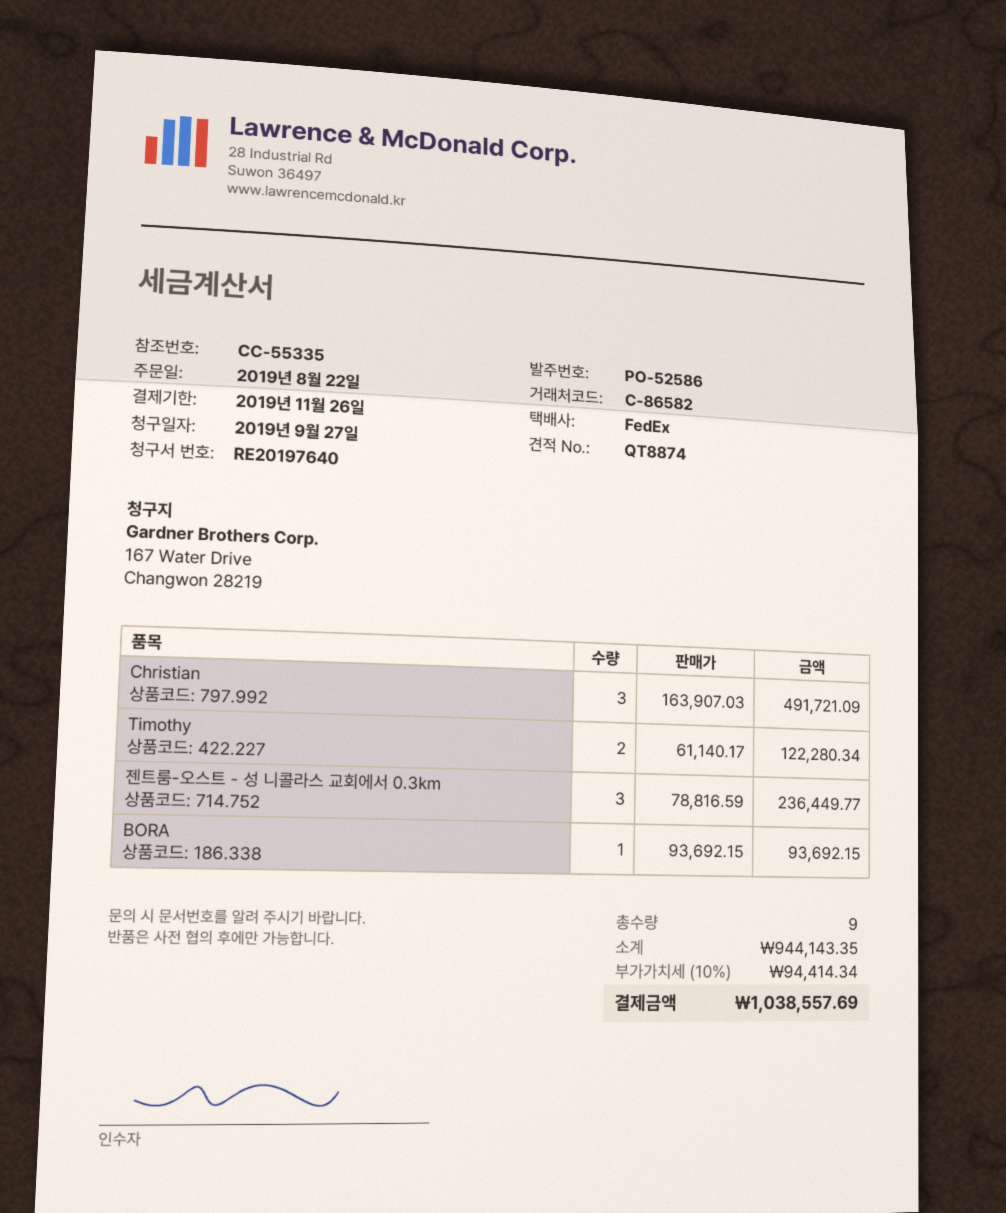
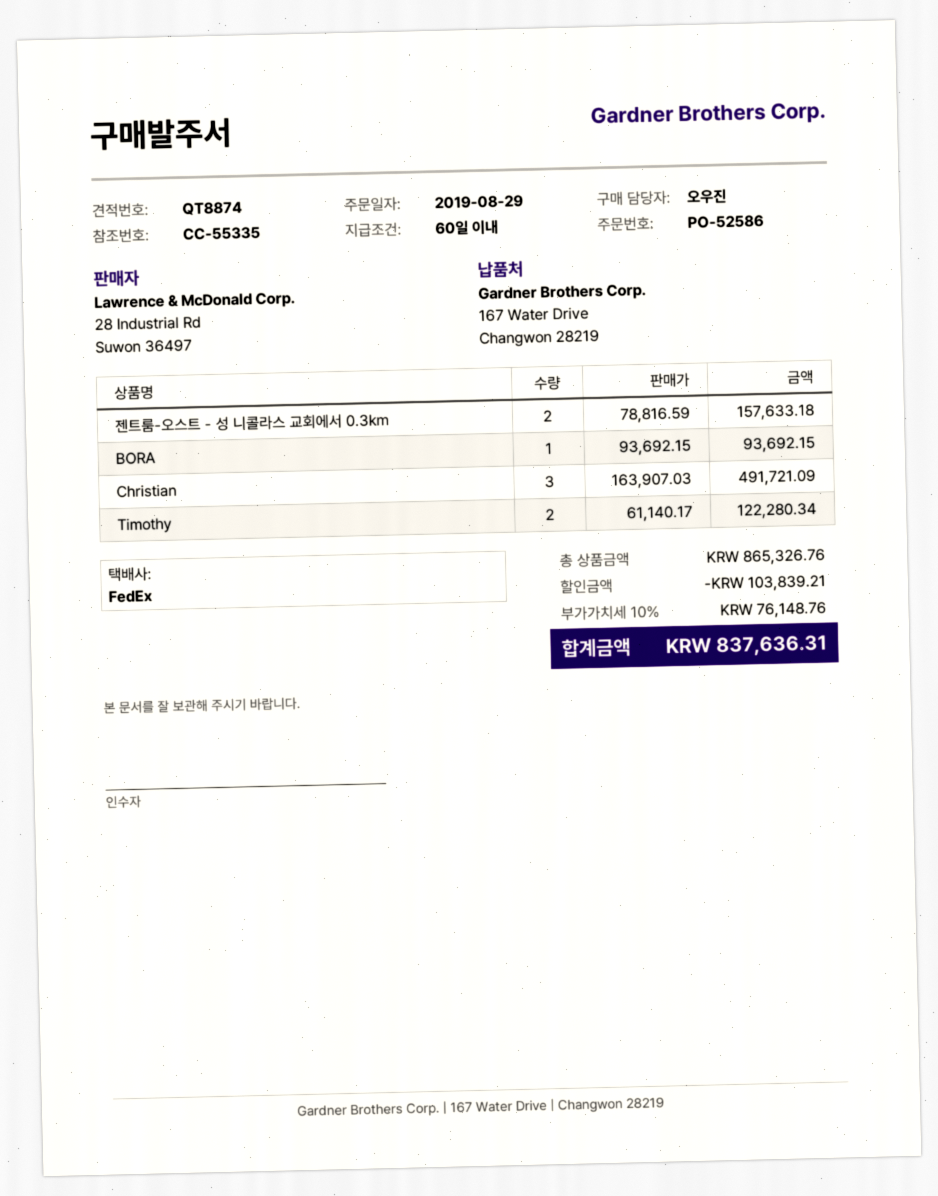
order date: 2019-08-22 -> 2019-08-29
젠트룸-오스트 - 성 니콜라스 교회에서 0.3km: 3 x 78816.59 = 236449.77 -> 2 x 78816.59 = 157633.18
subtotal: 944143.35 -> 865326.76
discount: none -> 103839.21
tax: 10% = 94414.34 -> 10% = 76148.76
total: 1038557.69 -> 837636.31

